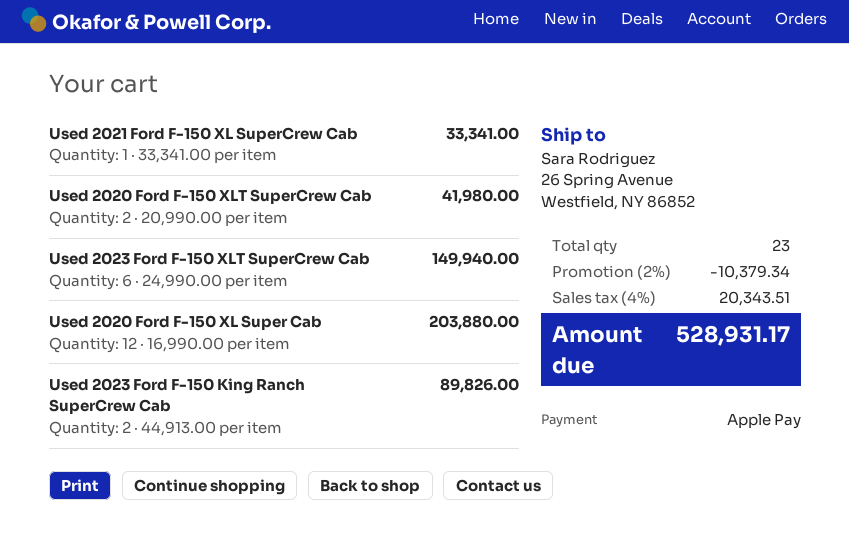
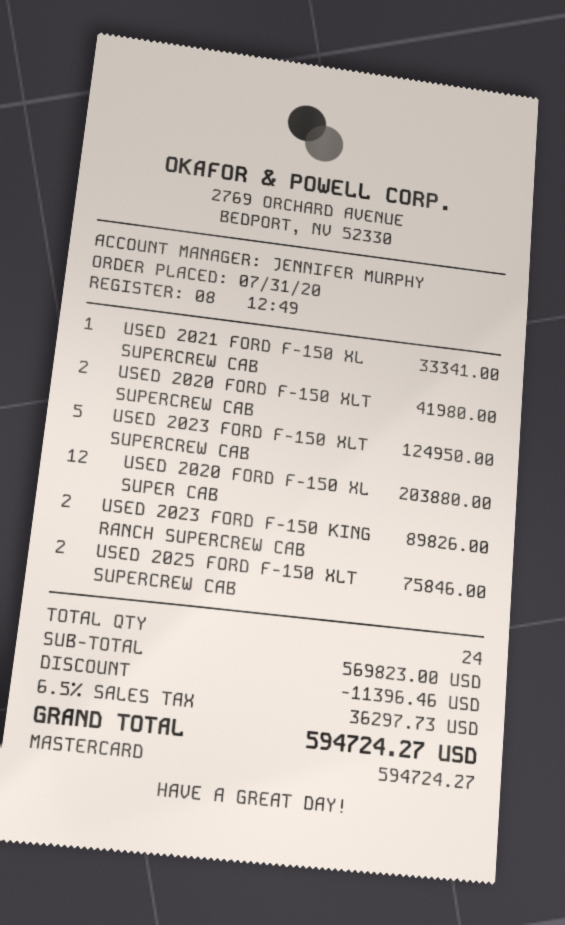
payment method: Apple Pay -> Mastercard
Used 2023 Ford F-150 XLT SuperCrew Cab: 6 for 149940.00 -> 5 for 124950.00
USED 2025 FORD F-150 XLT SUPERCREW CAB: none -> 2 for 75846.00
total quantity: 23 -> 24
discount: 10379.34 -> 11396.46
tax: 4% = 20343.51 -> 6.5% = 36297.73
total: 528931.17 -> 594724.27

